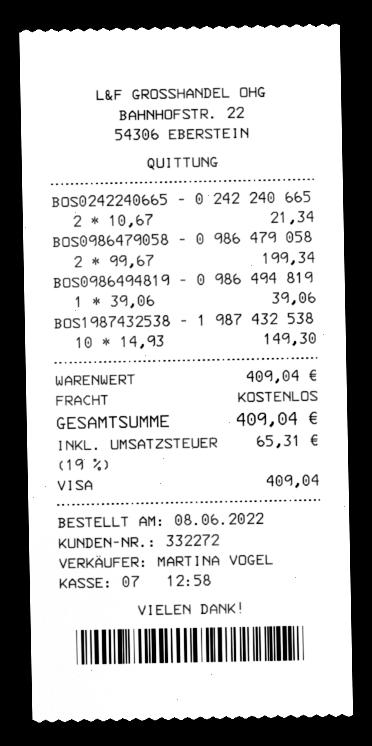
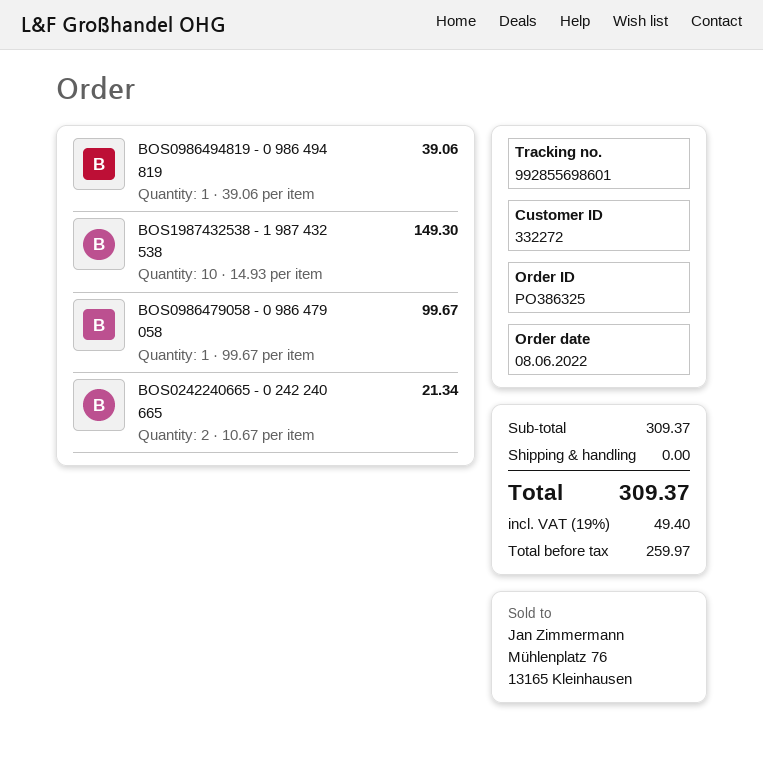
BOS0986479058 - 0 986 479 058: 2 x 99.67 = 199.34 -> 1 x 99.67 = 99.67
subtotal: 409.04 -> 309.37
tax: 19% = 65.31 -> 19% = 49.40
total: 409.04 -> 309.37

